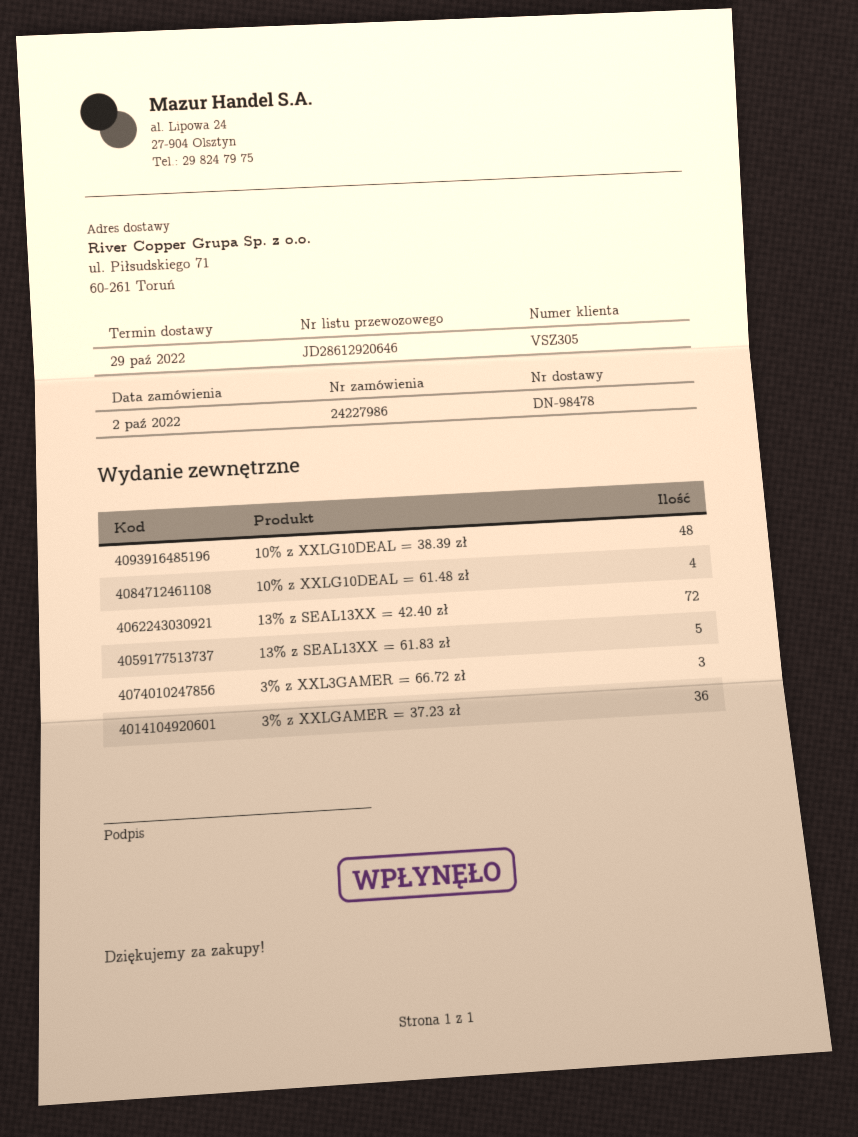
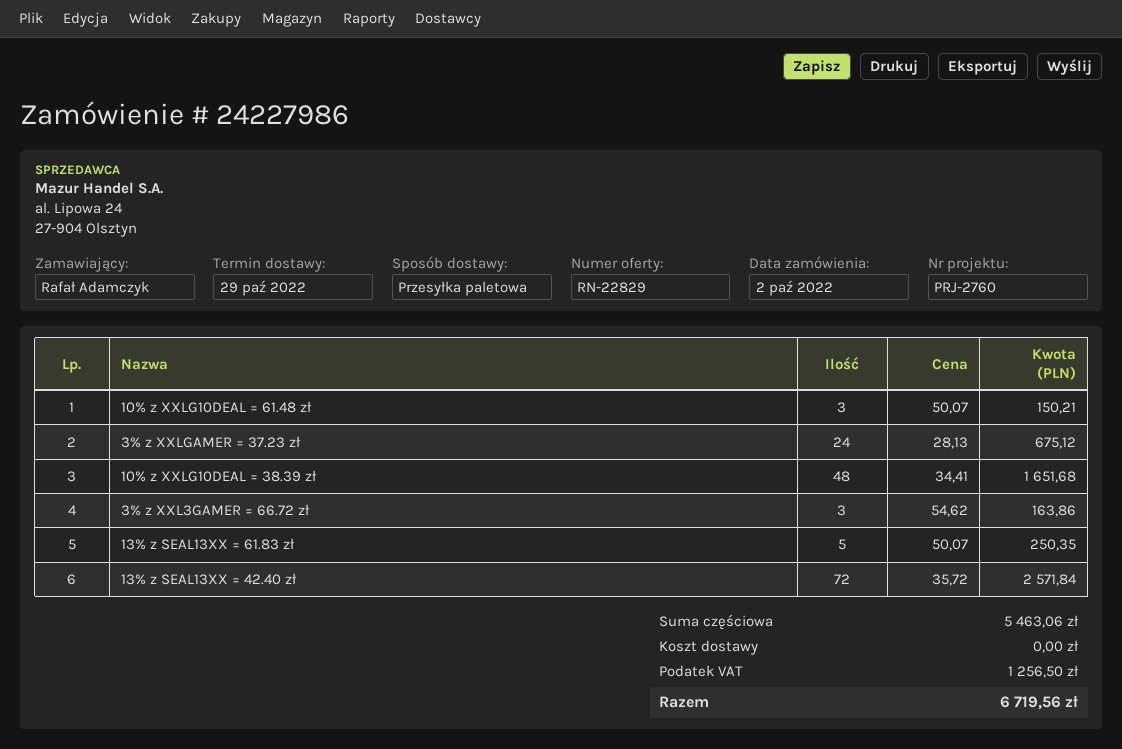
10% z XXLG10DEAL = 61.48 zł: 4 -> 3
3% z XXLGAMER = 37.23 zł: 36 -> 24

